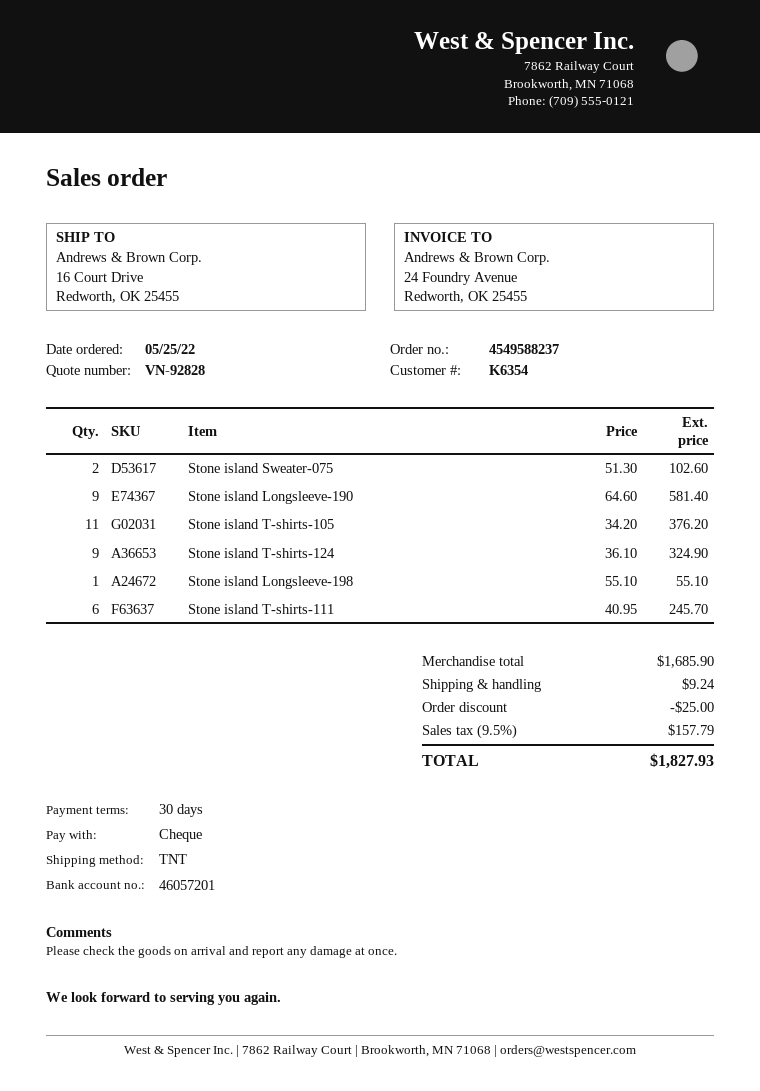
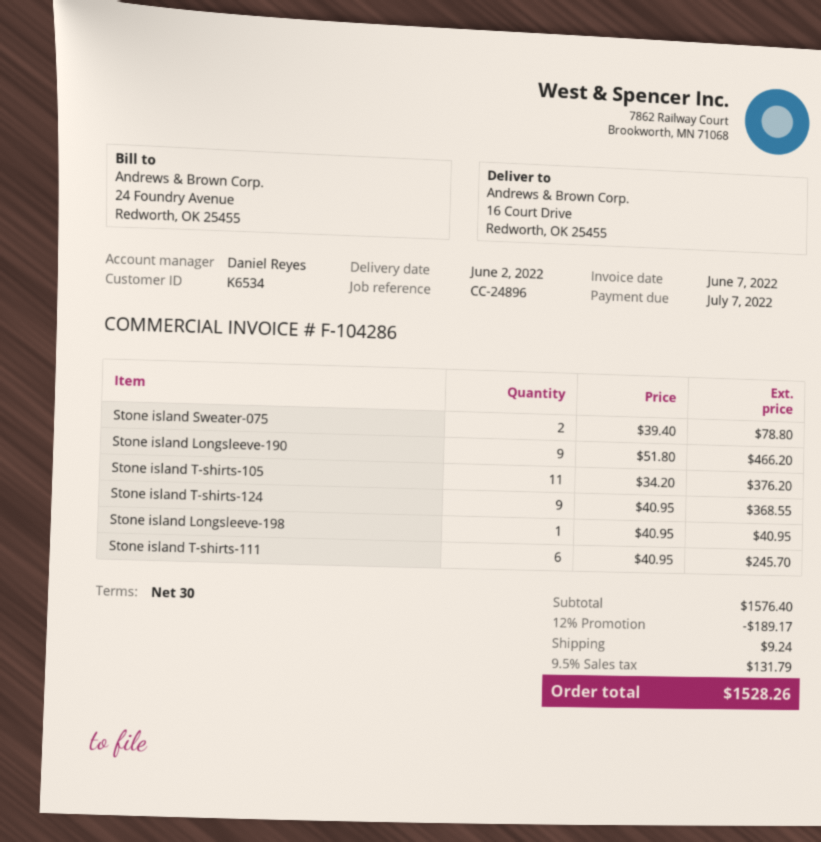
customer number: K6354 -> K6534
Stone island Sweater-075: 2 x 51.30 = 102.60 -> 2 x 39.40 = 78.80
Stone island Longsleeve-190: 9 x 64.60 = 581.40 -> 9 x 51.80 = 466.20
Stone island T-shirts-124: 9 x 36.10 = 324.90 -> 9 x 40.95 = 368.55
Stone island Longsleeve-198: 1 x 55.10 = 55.10 -> 1 x 40.95 = 40.95
subtotal: 1685.90 -> 1576.40
discount: 25.00 -> 189.17
tax: 9.5% = 157.79 -> 9.5% = 131.79
total: 1827.93 -> 1528.26

